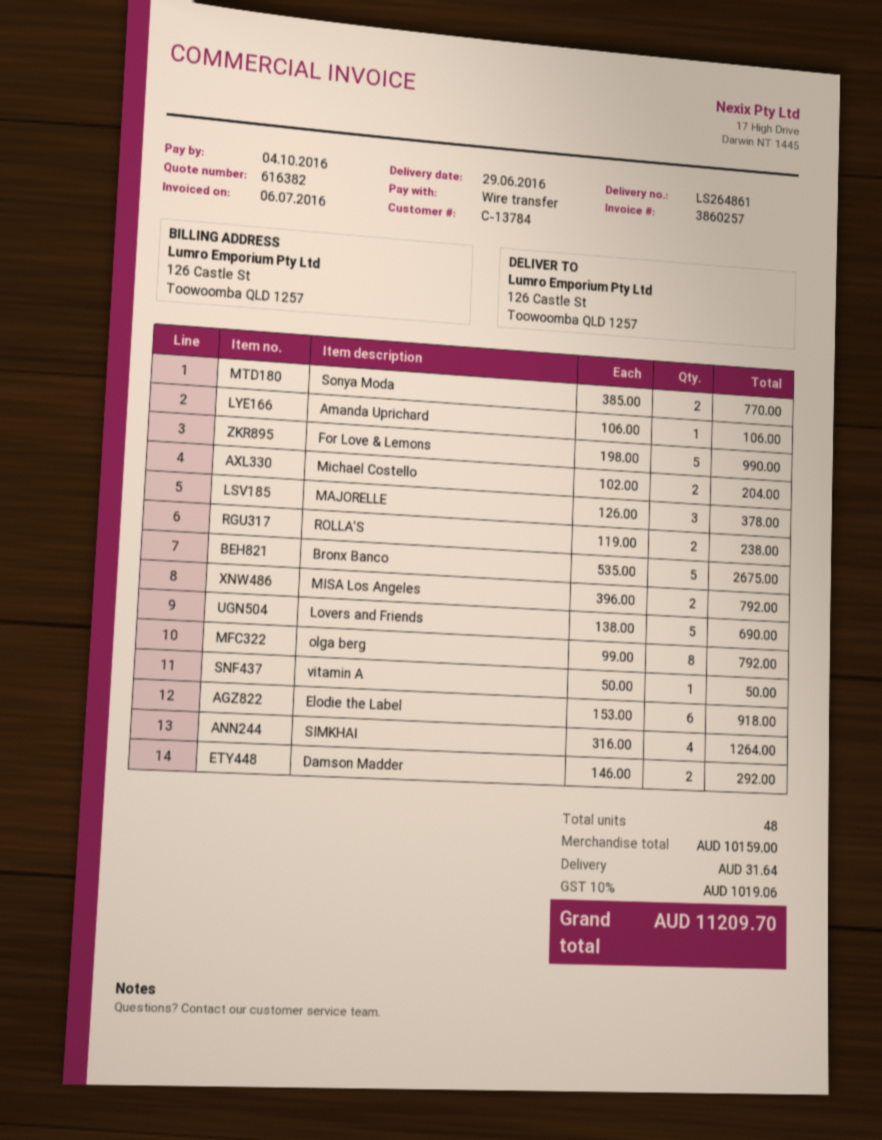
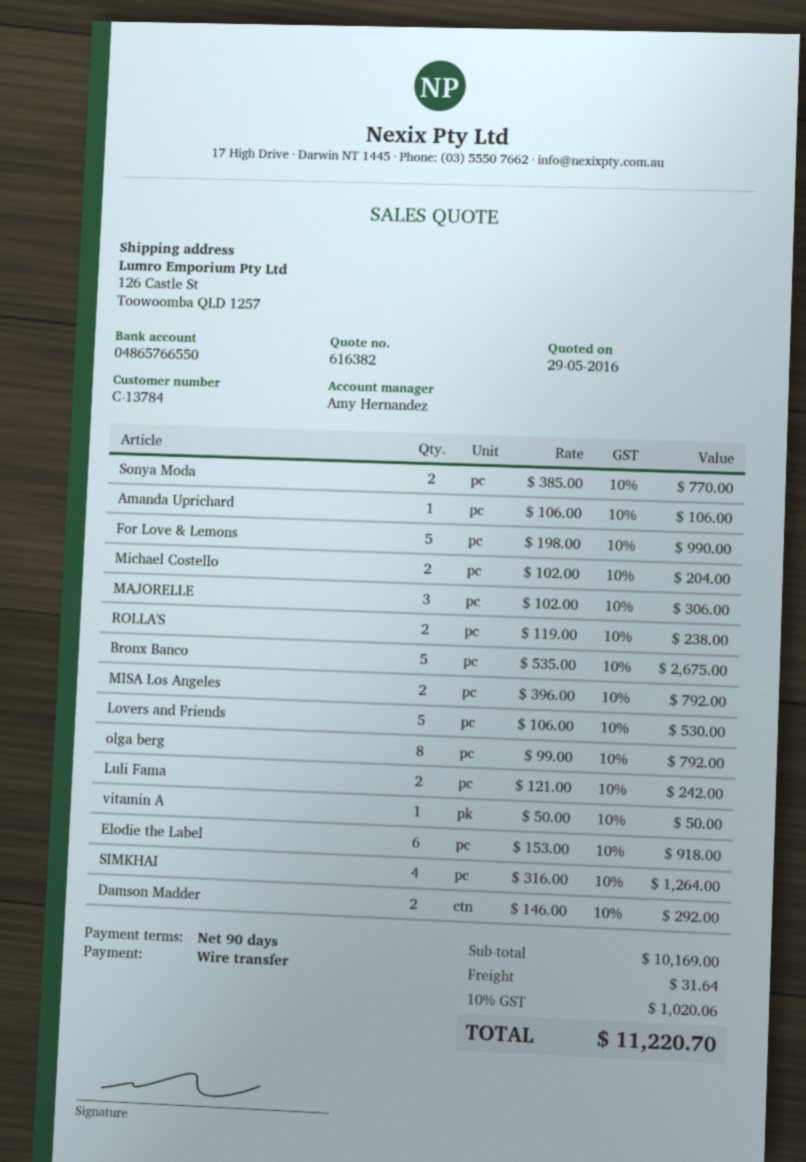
MAJORELLE: 3 x 126.00 = 378.00 -> 3 x 102.00 = 306.00
Lovers and Friends: 5 x 138.00 = 690.00 -> 5 x 106.00 = 530.00
Luli Fama: none -> 2 x 121.00 = 242.00
subtotal: 10159.00 -> 10169.00
tax: 10% = 1019.06 -> 10% = 1020.06
total: 11209.70 -> 11220.70

